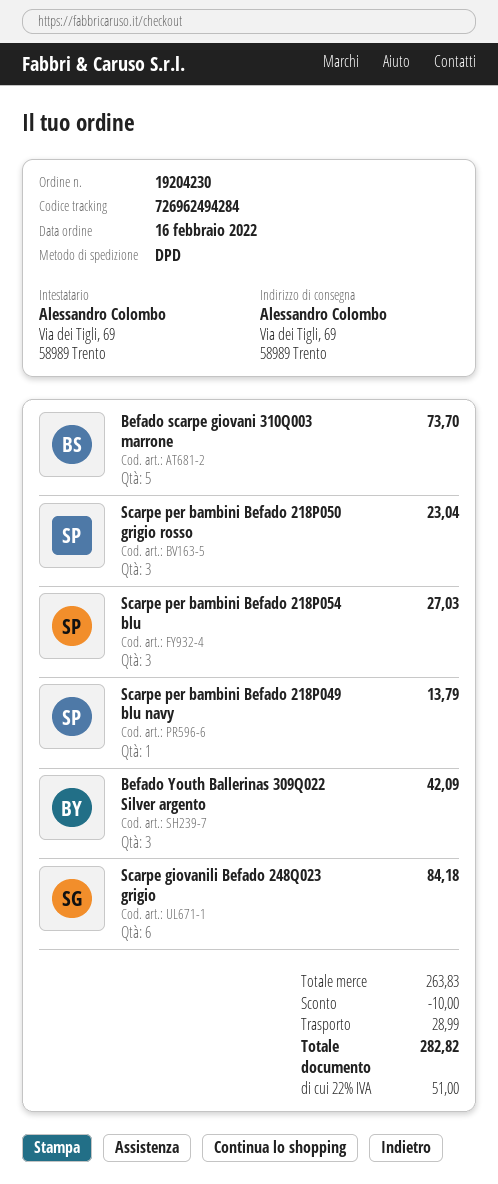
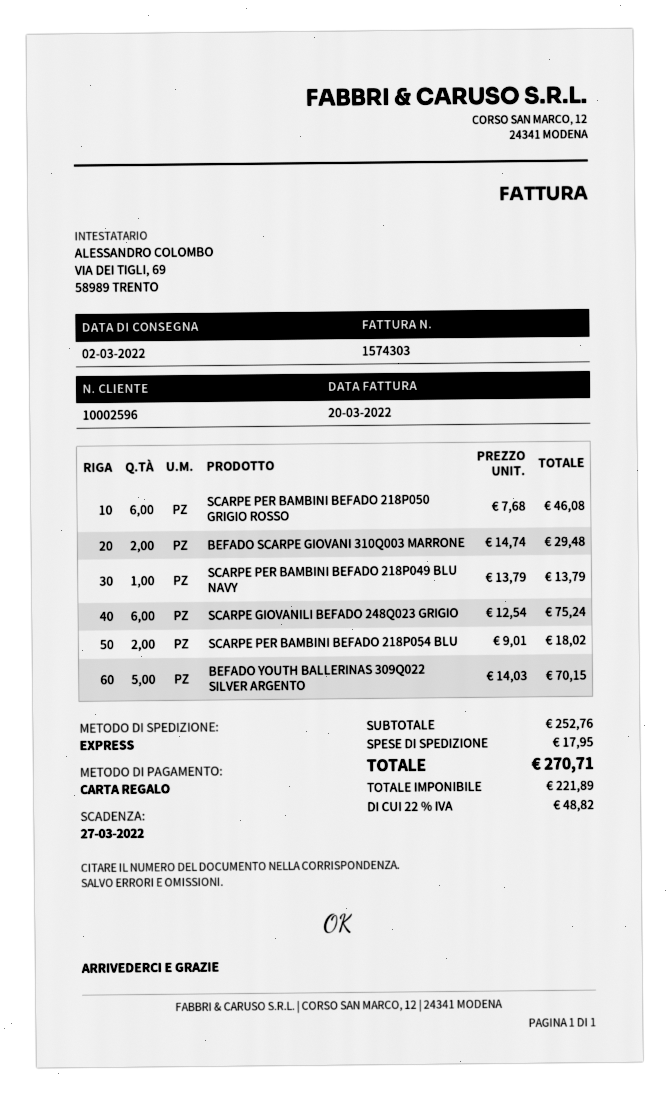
shipping method: DPD -> express
Befado scarpe giovani 310Q003 marrone: 5 for 73.70 -> 2 for 29.48
Scarpe per bambini Befado 218P050 grigio rosso: 3 for 23.04 -> 6 for 46.08
Scarpe per bambini Befado 218P054 blu: 3 for 27.03 -> 2 for 18.02
Befado Youth Ballerinas 309Q022 Silver argento: 3 for 42.09 -> 5 for 70.15
Scarpe giovanili Befado 248Q023 grigio: 6 for 84.18 -> 6 for 75.24
subtotal: 263.83 -> 252.76
discount: 10.00 -> none
shipping: 28.99 -> 17.95
tax: 22% = 51.00 -> 22% = 48.82
total: 282.82 -> 270.71

